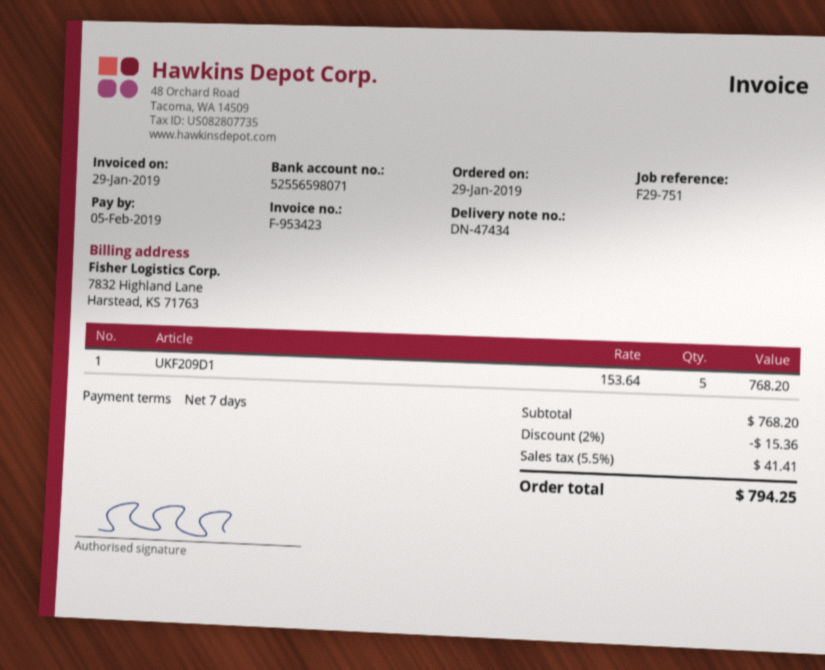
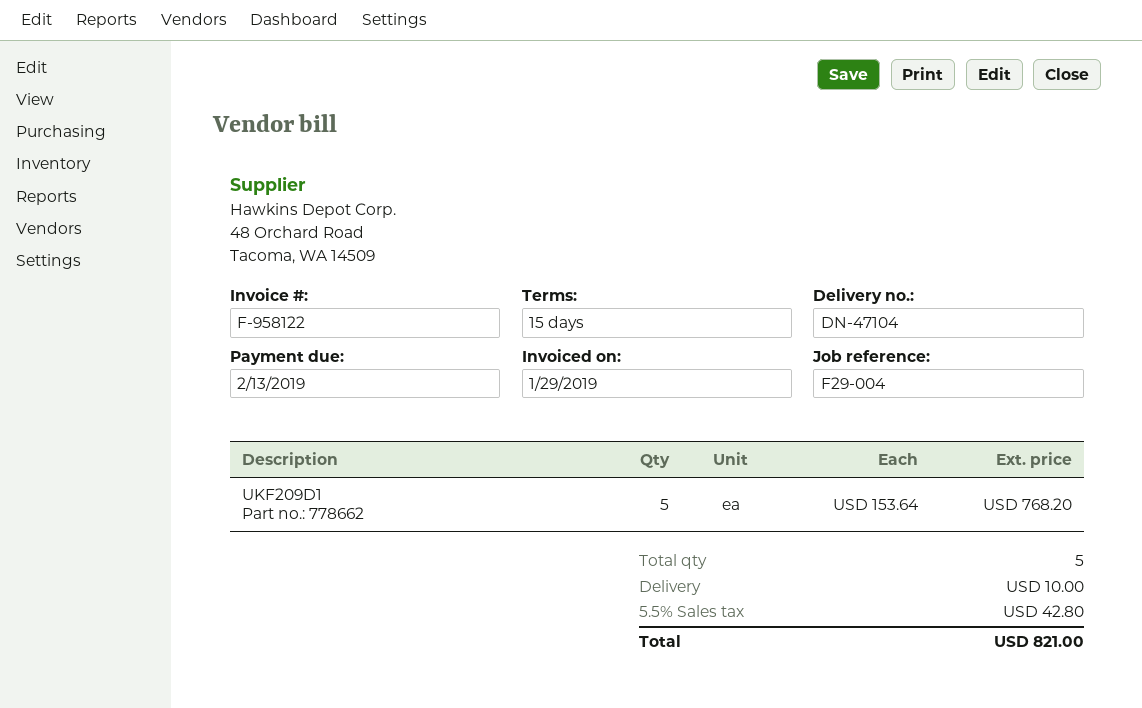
delivery note number: DN-47434 -> DN-47104
invoice number: F-953423 -> F-958122
payment terms: 7 days -> 15 days
due date: 2019-02-05 -> 2019-02-13
reference: F29-751 -> F29-004
discount: 2% = 15.36 -> none
shipping: none -> 10.00
tax: 5.5% = 41.41 -> 5.5% = 42.80
total: 794.25 -> 821.00

